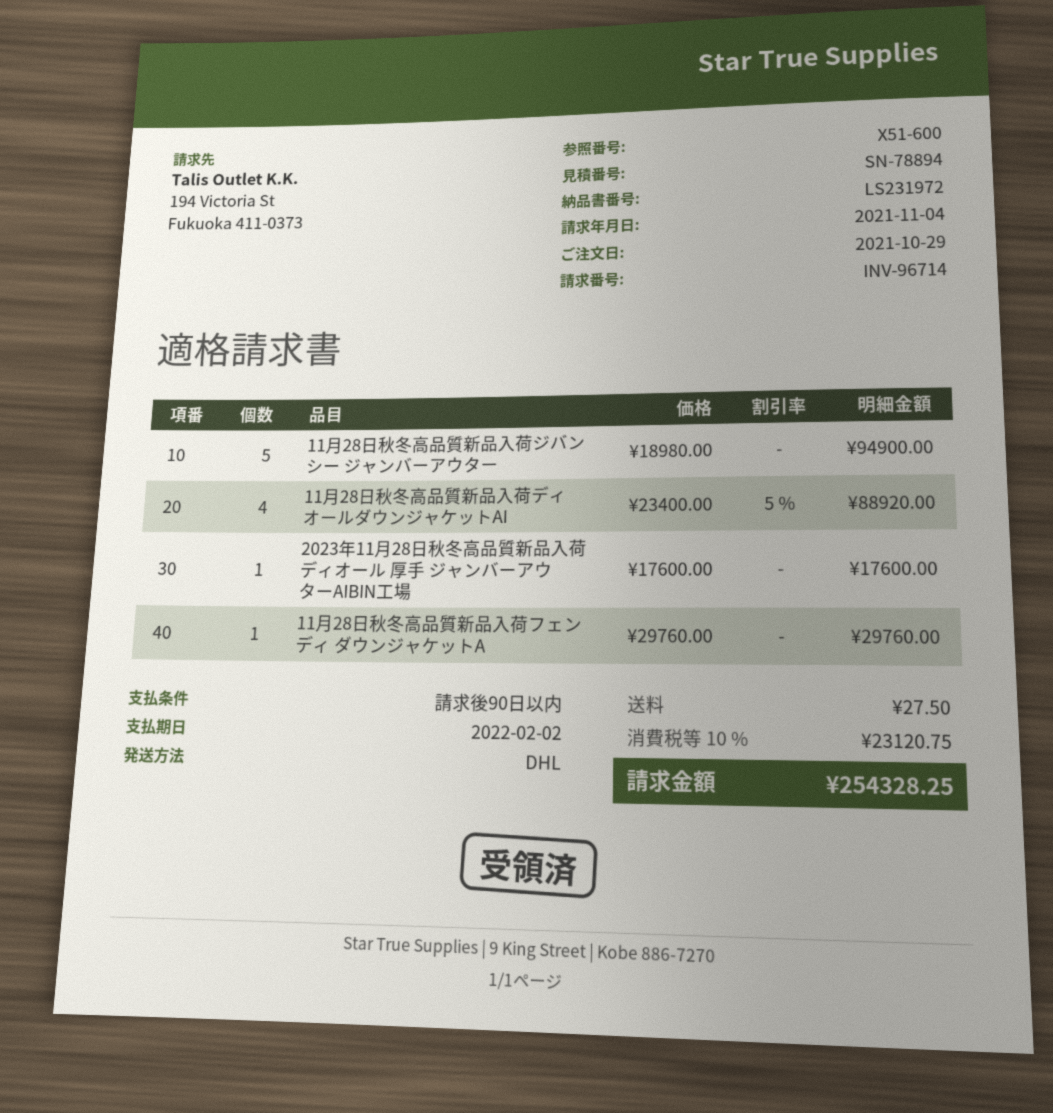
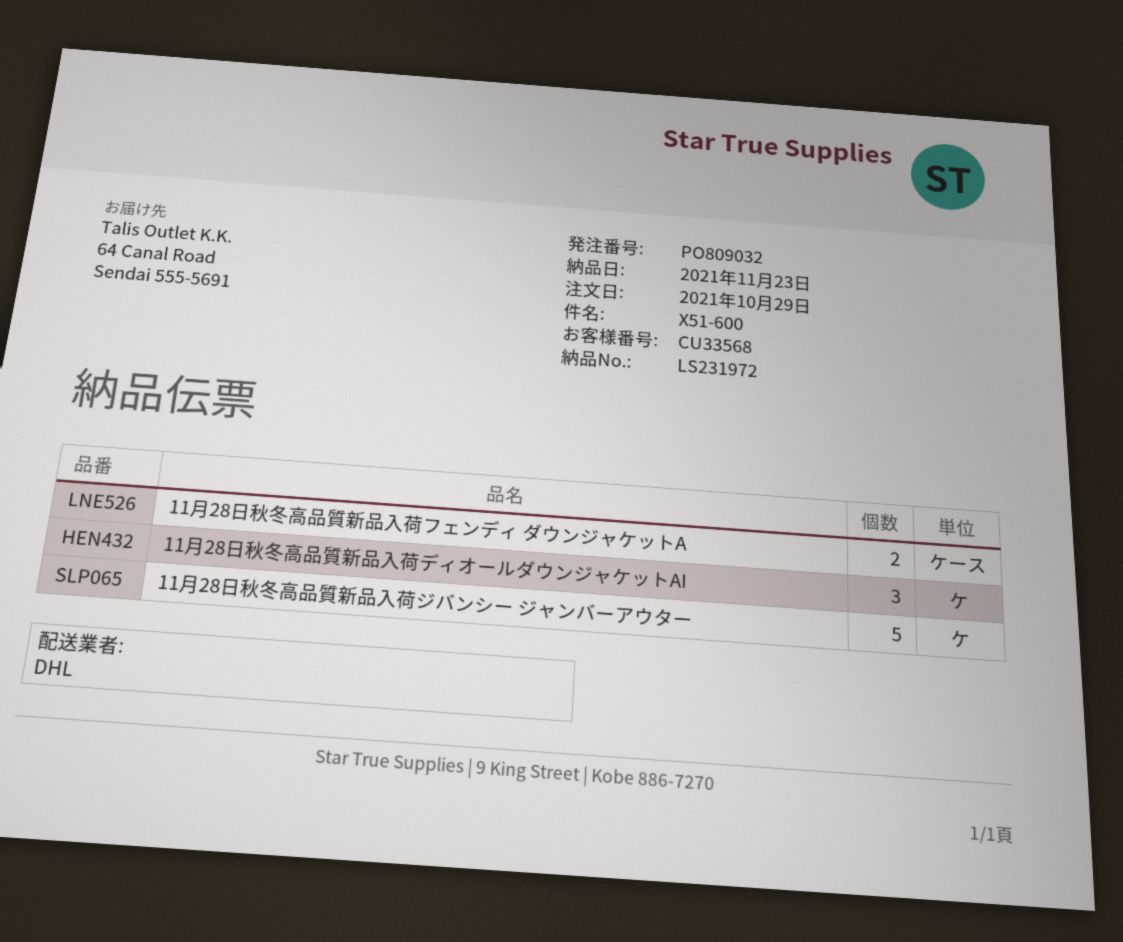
11月28日秋冬高品質新品入荷ディオールダウンジャケットAI: 4 -> 3
2023年11月28日秋冬高品質新品入荷ディオール 厚手 ジャンバーアウターAIBIN工場: 1 -> none
11月28日秋冬高品質新品入荷フェンディ ダウンジャケットA: 1 -> 2

